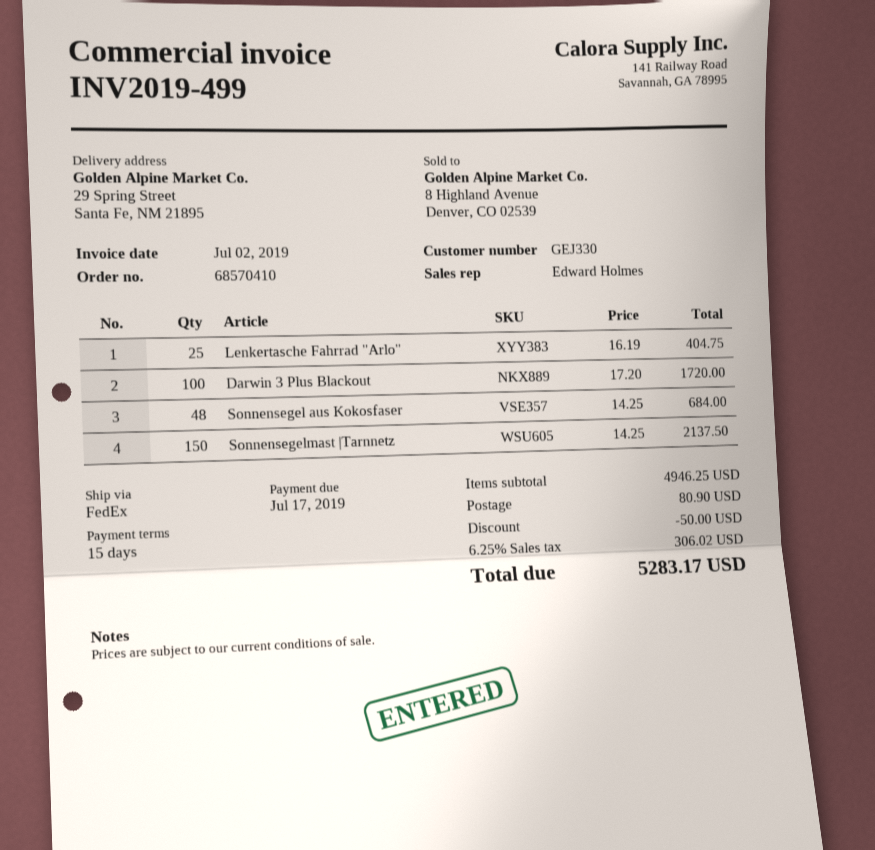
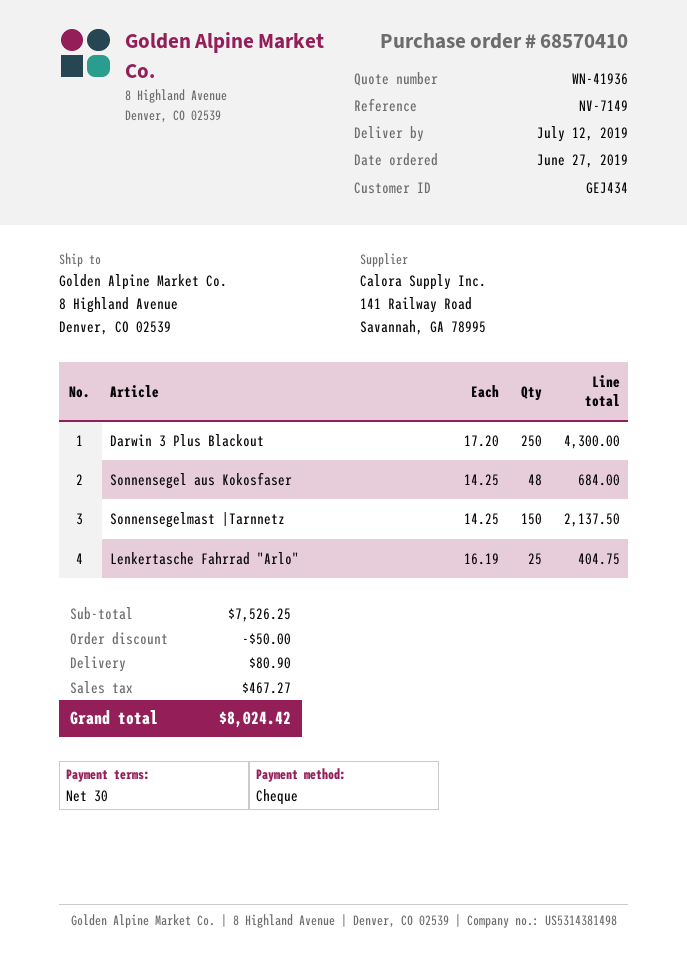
payment terms: 15 days -> 30 days
customer number: GEJ330 -> GEJ434
ship to: 29 Spring Street, Santa Fe, NM 21895 -> 8 Highland Avenue, Denver, CO 02539
Darwin 3 Plus Blackout: 100 x 17.20 = 1720.00 -> 250 x 17.20 = 4300.00
subtotal: 4946.25 -> 7526.25
tax: 306.02 -> 467.27
total: 5283.17 -> 8024.42

